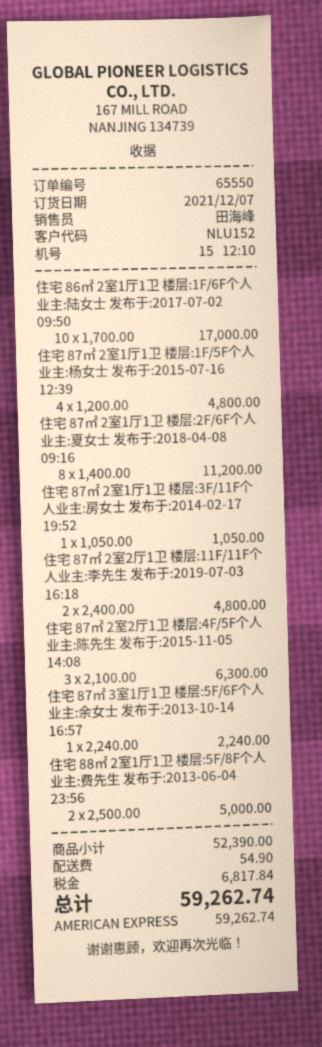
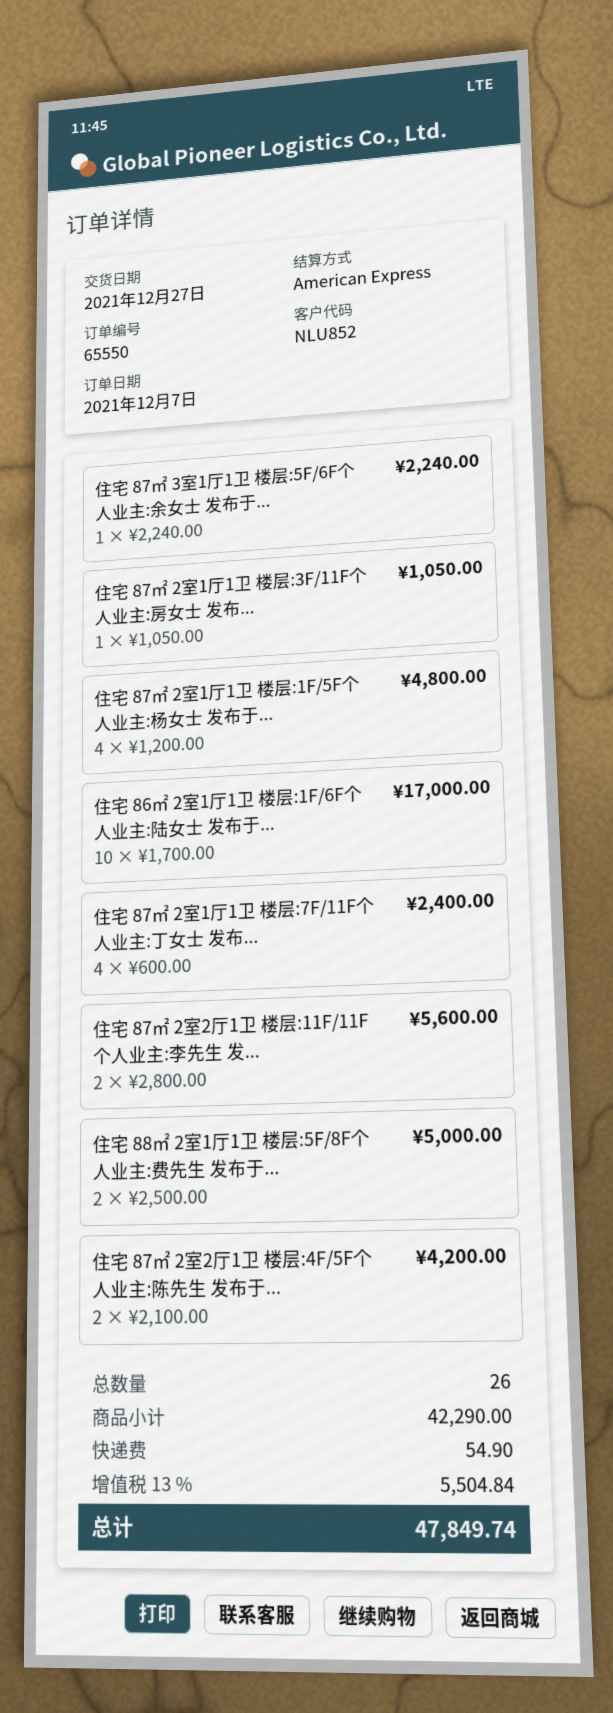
customer number: NLU152 -> NLU852
住宅 87㎡ 2室1厅1卫 楼层:2F/6F个人业主:夏女士 发布于:2018-04-08 09:16: 8 x 1400.00 = 11200.00 -> none
住宅 87㎡ 2室2厅1卫 楼层:11F/11F个人业主:李先生 发布于:2019-07-03 16:18: 2 x 2400.00 = 4800.00 -> 2 x 2800.00 = 5600.00
住宅 87㎡ 2室2厅1卫 楼层:4F/5F个人业主:陈先生 发布于:2015-11-05 14:08: 3 x 2100.00 = 6300.00 -> 2 x 2100.00 = 4200.00
住宅 87㎡ 2室1厅1卫 楼层:7F/11F个人业主:丁女士 发布...: none -> 4 x 600.00 = 2400.00
subtotal: 52390.00 -> 42290.00
tax: 6817.84 -> 5504.84
total: 59262.74 -> 47849.74

